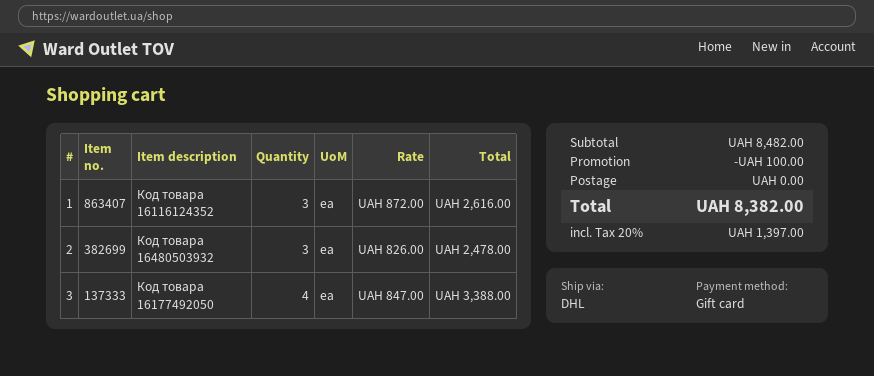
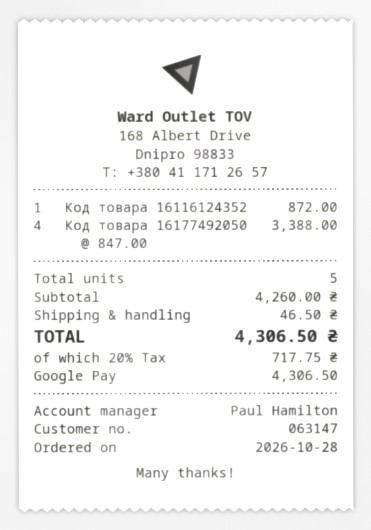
payment method: gift card -> Google Pay
Код товара 16116124352: 3 x 872.00 = 2616.00 -> 1 x 872.00 = 872.00
Код товара 16480503932: 3 x 826.00 = 2478.00 -> none
subtotal: 8482.00 -> 4260.00
discount: 100.00 -> none
shipping: 0.00 -> 46.50
tax: 20% = 1397.00 -> 20% = 717.75
total: 8382.00 -> 4306.50

